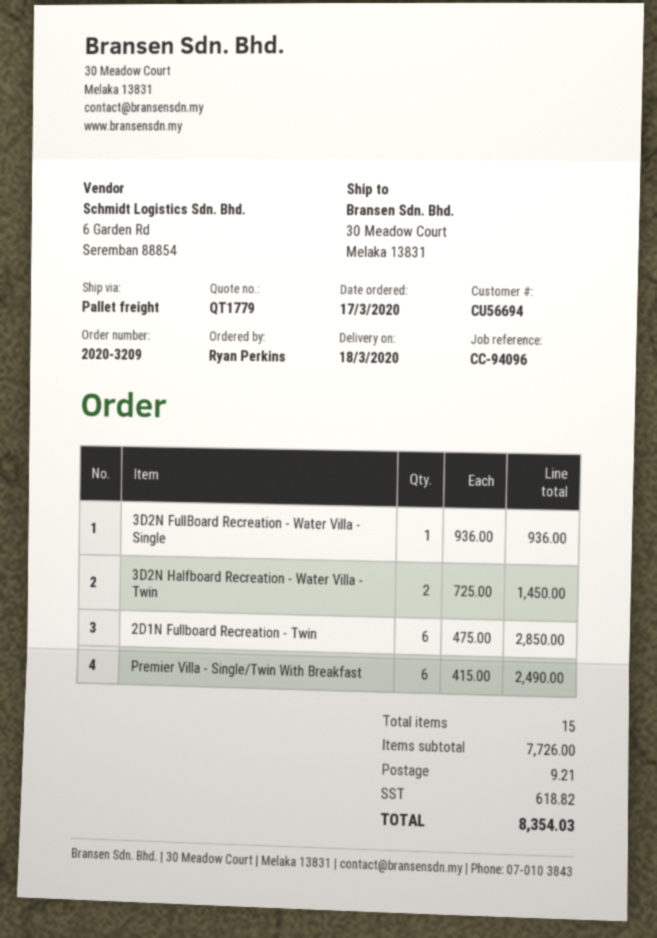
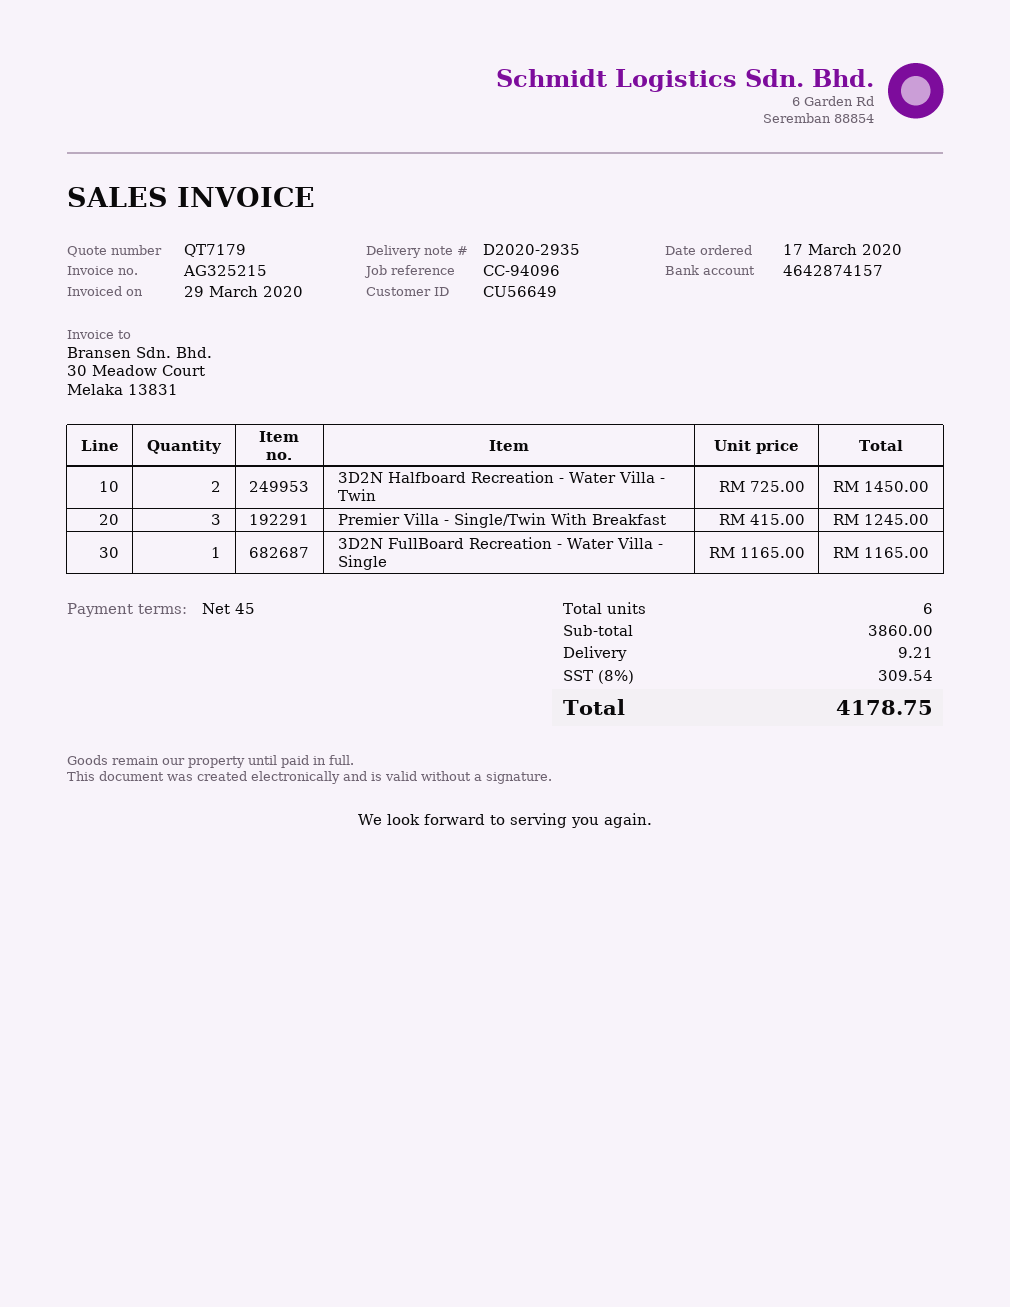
quote number: QT1779 -> QT7179
customer number: CU56694 -> CU56649
3D2N FullBoard Recreation - Water Villa - Single: 1 x 936.00 = 936.00 -> 1 x 1165.00 = 1165.00
2D1N Fullboard Recreation - Twin: 6 x 475.00 = 2850.00 -> none
Premier Villa - Single/Twin With Breakfast: 6 x 415.00 = 2490.00 -> 3 x 415.00 = 1245.00
total quantity: 15 -> 6
subtotal: 7726.00 -> 3860.00
tax: 618.82 -> 309.54
total: 8354.03 -> 4178.75

